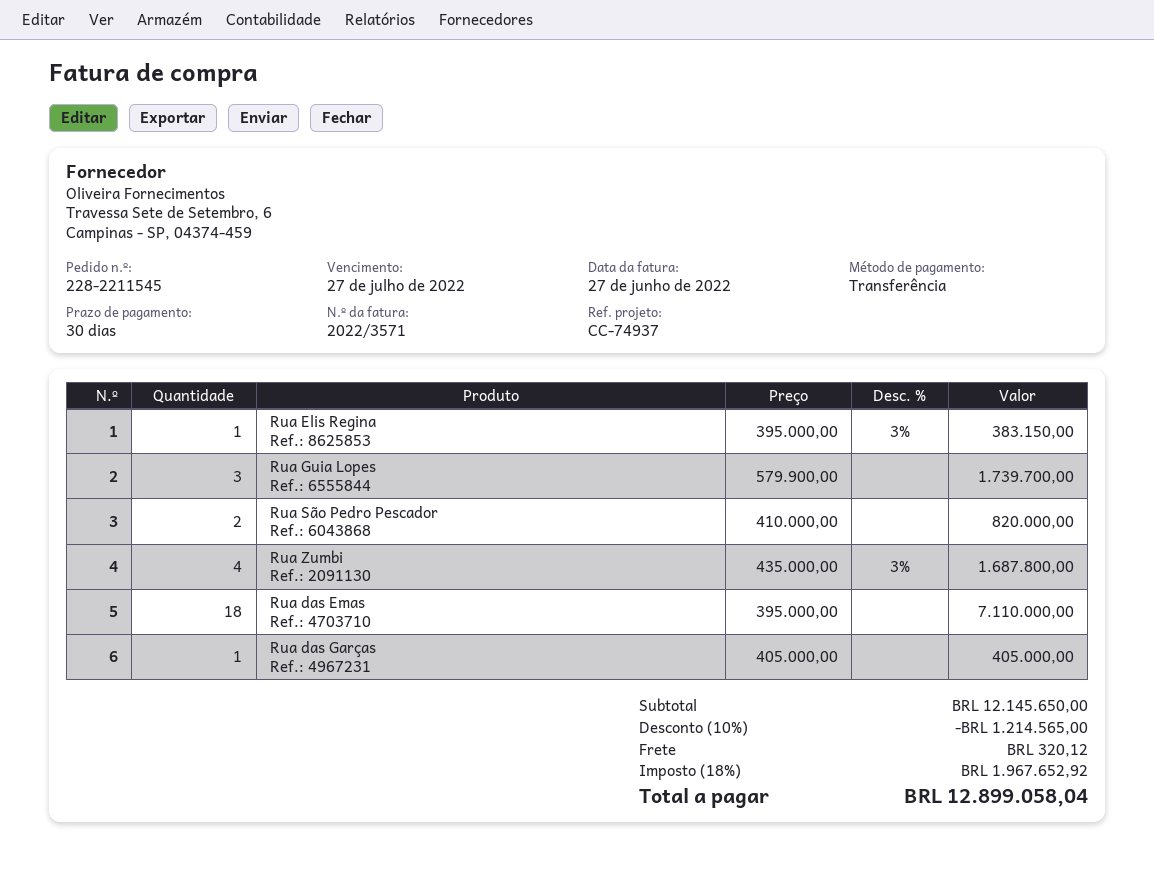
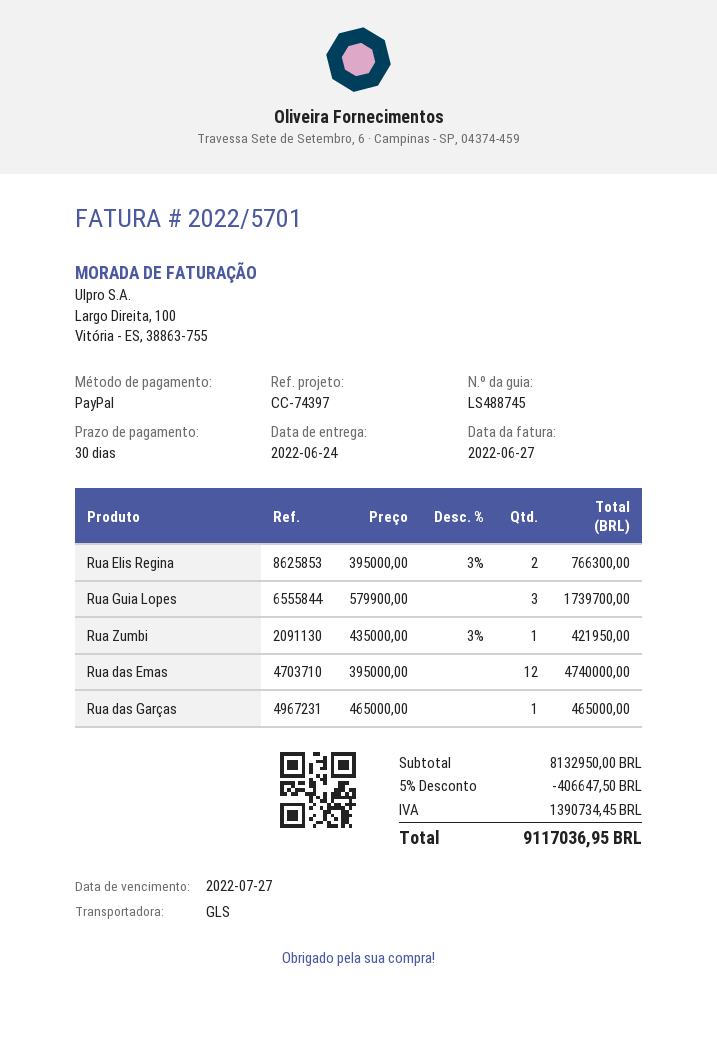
invoice number: 2022/3571 -> 2022/5701
reference: CC-74937 -> CC-74397
payment method: bank transfer -> PayPal
Rua Elis Regina: 1 x 395000.00 - 3% = 383150.00 -> 2 x 395000.00 - 3% = 766300.00
Rua São Pedro Pescador: 2 x 410000.00 = 820000.00 -> none
Rua Zumbi: 4 x 435000.00 - 3% = 1687800.00 -> 1 x 435000.00 - 3% = 421950.00
Rua das Emas: 18 x 395000.00 = 7110000.00 -> 12 x 395000.00 = 4740000.00
Rua das Garças: 1 x 405000.00 = 405000.00 -> 1 x 465000.00 = 465000.00
subtotal: 12145650.00 -> 8132950.00
discount: 10% = 1214565.00 -> 5% = 406647.50
shipping: 320.12 -> none
tax: 1967652.92 -> 1390734.45
total: 12899058.04 -> 9117036.95

